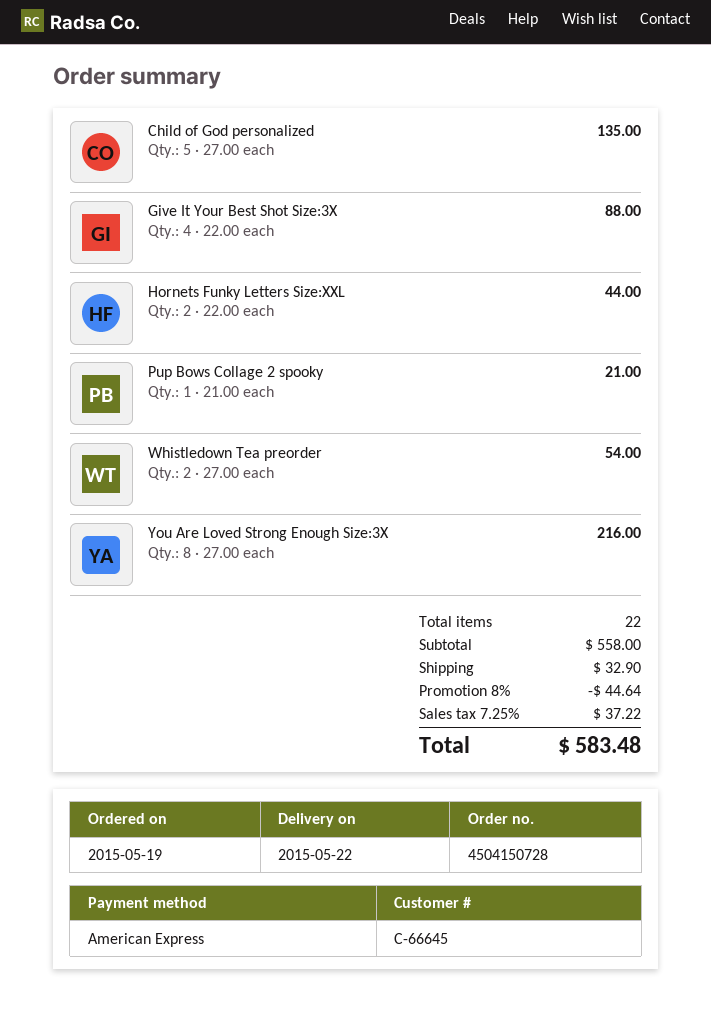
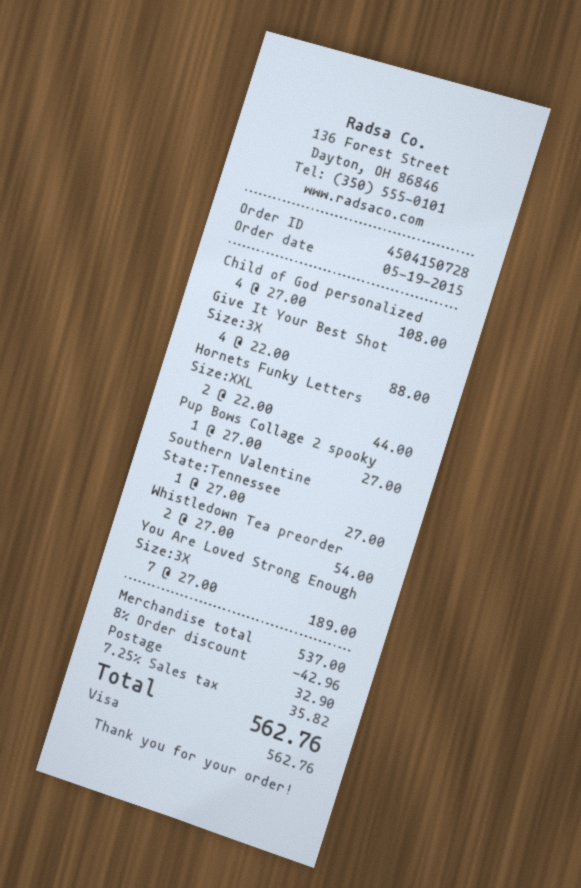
payment method: American Express -> Visa
Child of God personalized: 5 x 27.00 = 135.00 -> 4 x 27.00 = 108.00
Pup Bows Collage 2 spooky: 1 x 21.00 = 21.00 -> 1 x 27.00 = 27.00
You Are Loved Strong Enough Size:3X: 8 x 27.00 = 216.00 -> 7 x 27.00 = 189.00
Southern Valentine State:Tennessee: none -> 1 x 27.00 = 27.00
subtotal: 558.00 -> 537.00
discount: 8% = 44.64 -> 8% = 42.96
tax: 7.25% = 37.22 -> 7.25% = 35.82
total: 583.48 -> 562.76

